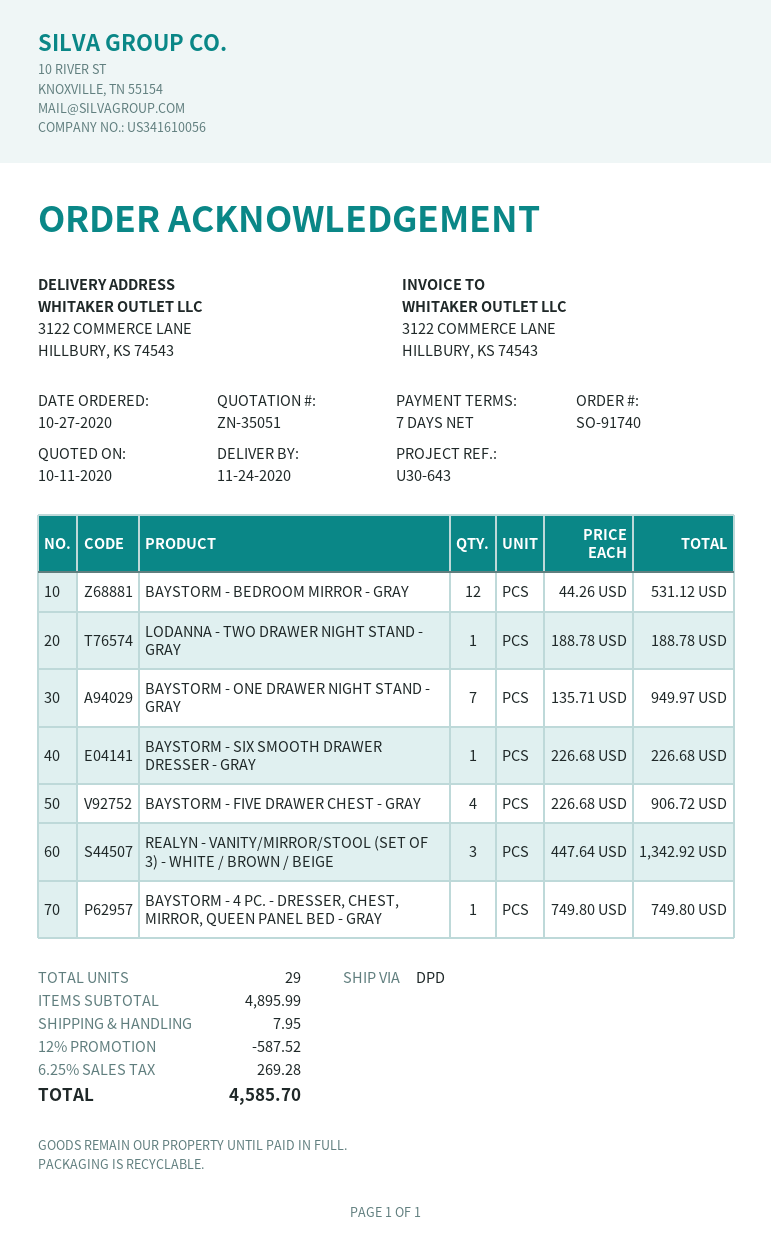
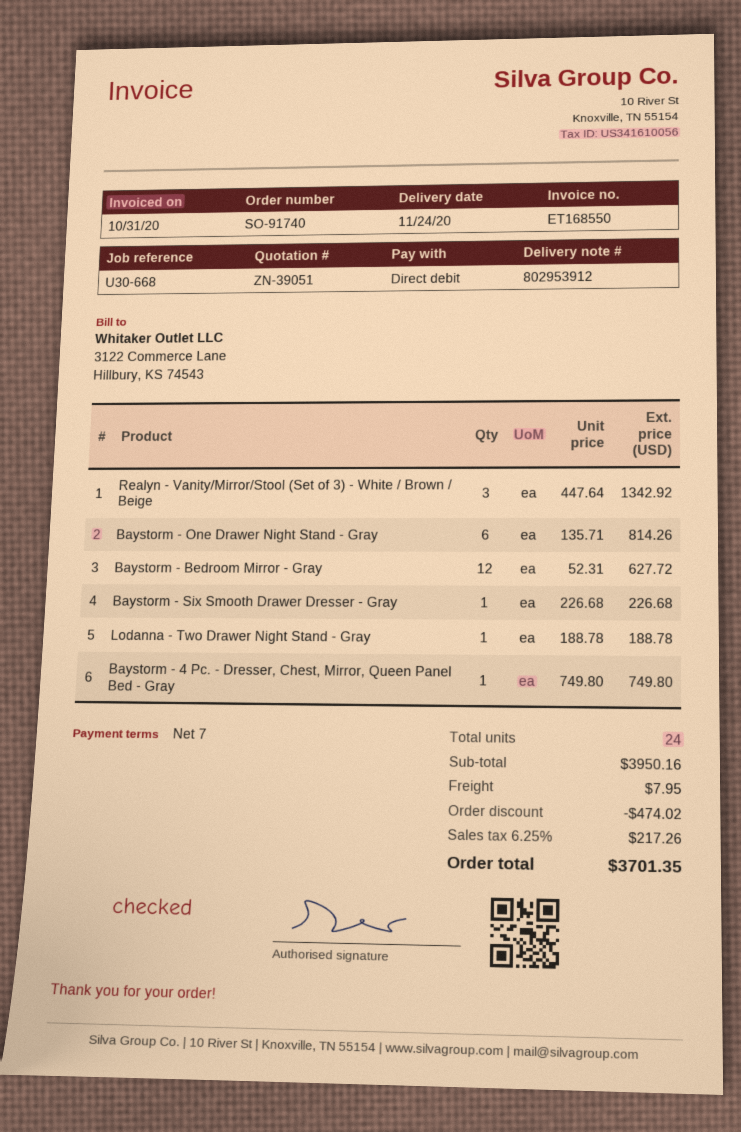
quote number: ZN-35051 -> ZN-39051
reference: U30-643 -> U30-668
BAYSTORM - BEDROOM MIRROR - GRAY: 12 x 44.26 = 531.12 -> 12 x 52.31 = 627.72
BAYSTORM - ONE DRAWER NIGHT STAND - GRAY: 7 x 135.71 = 949.97 -> 6 x 135.71 = 814.26
BAYSTORM - FIVE DRAWER CHEST - GRAY: 4 x 226.68 = 906.72 -> none
total quantity: 29 -> 24
subtotal: 4895.99 -> 3950.16
discount: 587.52 -> 474.02
tax: 6.25% = 269.28 -> 6.25% = 217.26
total: 4585.70 -> 3701.35

